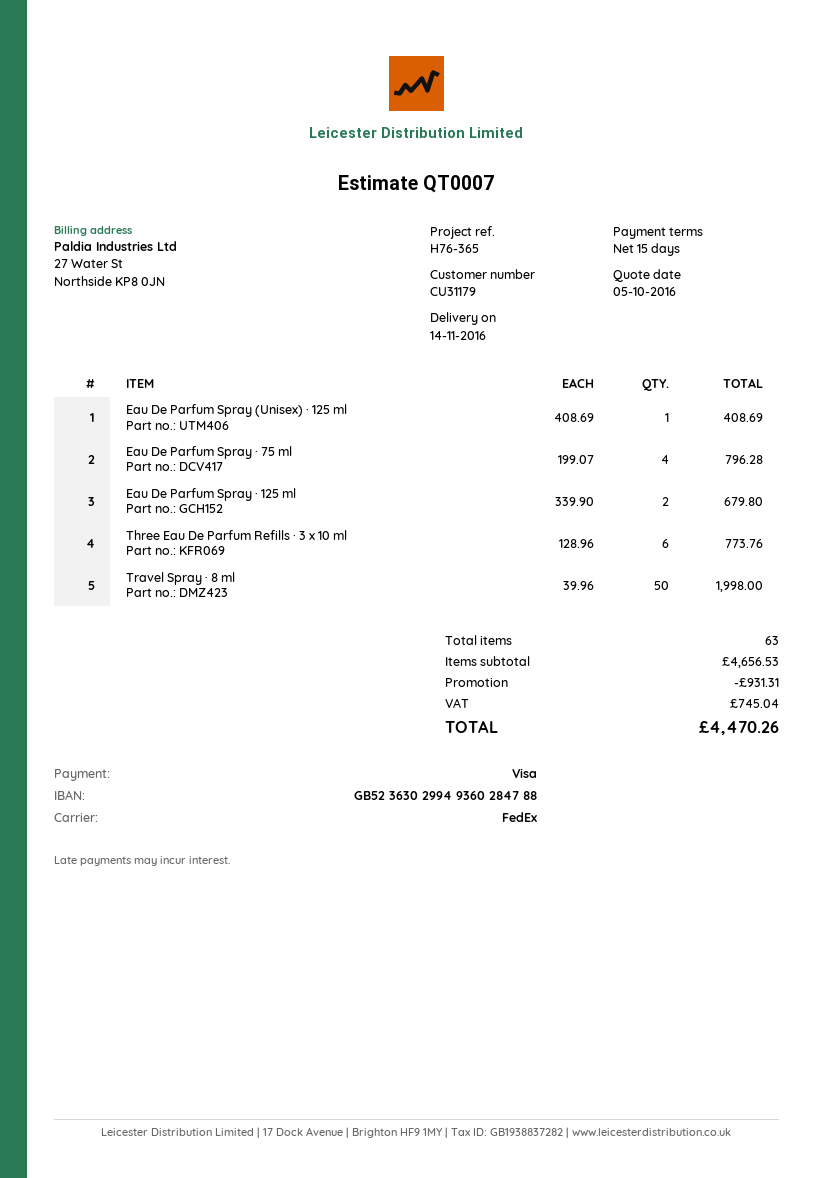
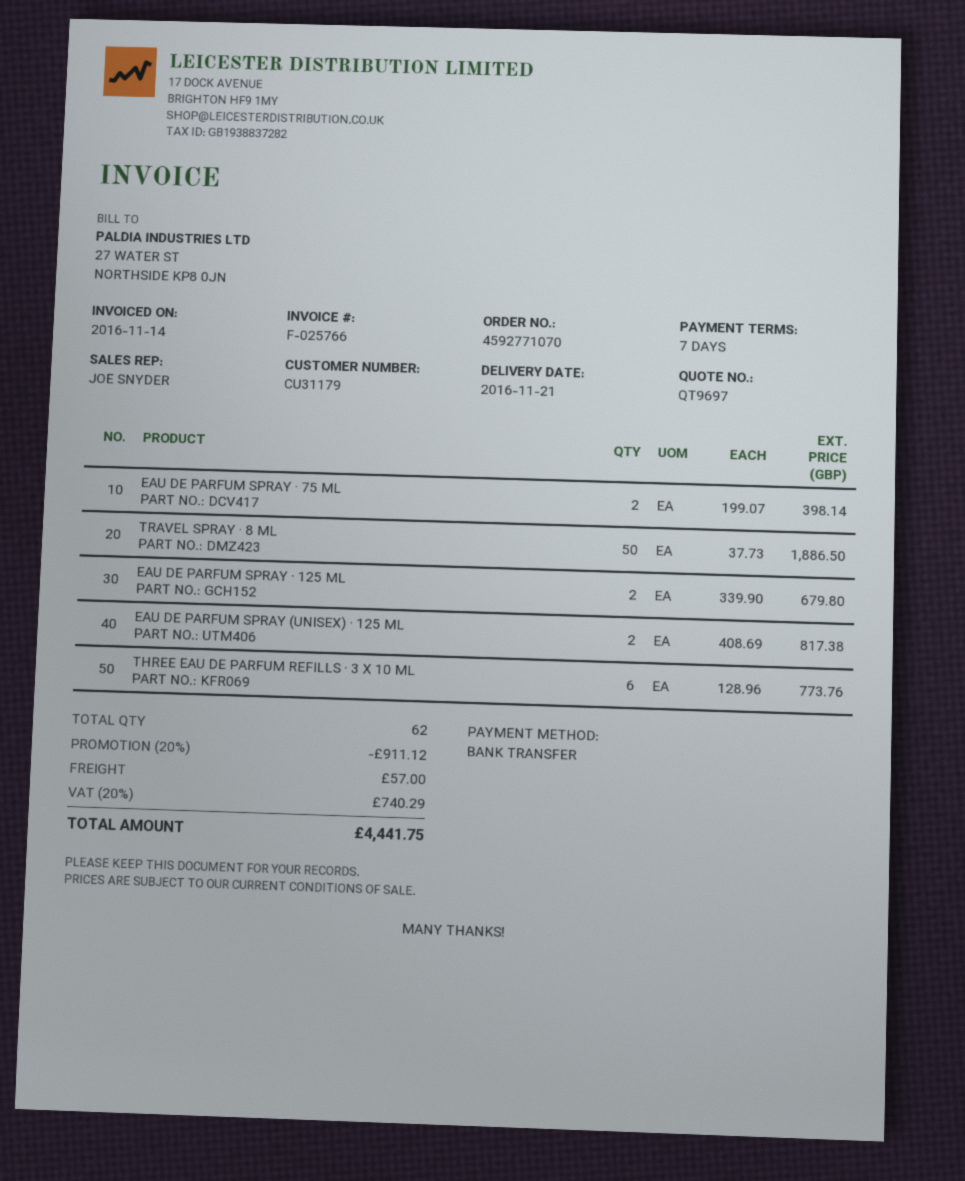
quote number: QT0007 -> QT9697
delivery date: 2016-11-14 -> 2016-11-21
payment terms: 15 days -> 7 days
payment method: Visa -> bank transfer
Eau De Parfum Spray (Unisex) · 125 ml: 1 x 408.69 = 408.69 -> 2 x 408.69 = 817.38
Eau De Parfum Spray · 75 ml: 4 x 199.07 = 796.28 -> 2 x 199.07 = 398.14
Travel Spray · 8 ml: 50 x 39.96 = 1998.00 -> 50 x 37.73 = 1886.50
total quantity: 63 -> 62
discount: 931.31 -> 911.12
shipping: none -> 57.00
tax: 745.04 -> 740.29
total: 4470.26 -> 4441.75

